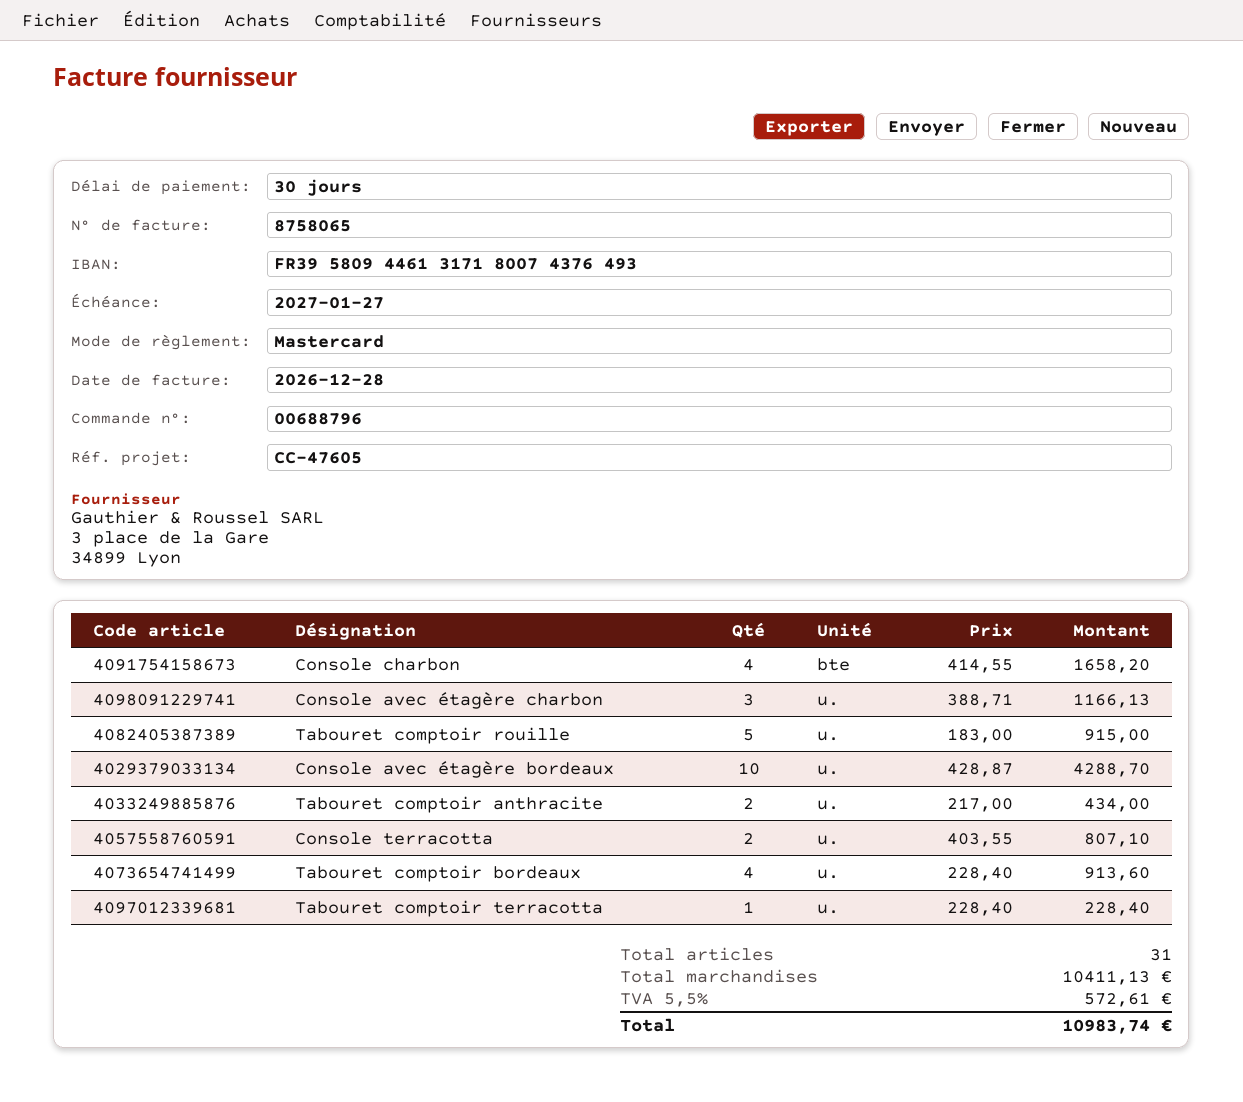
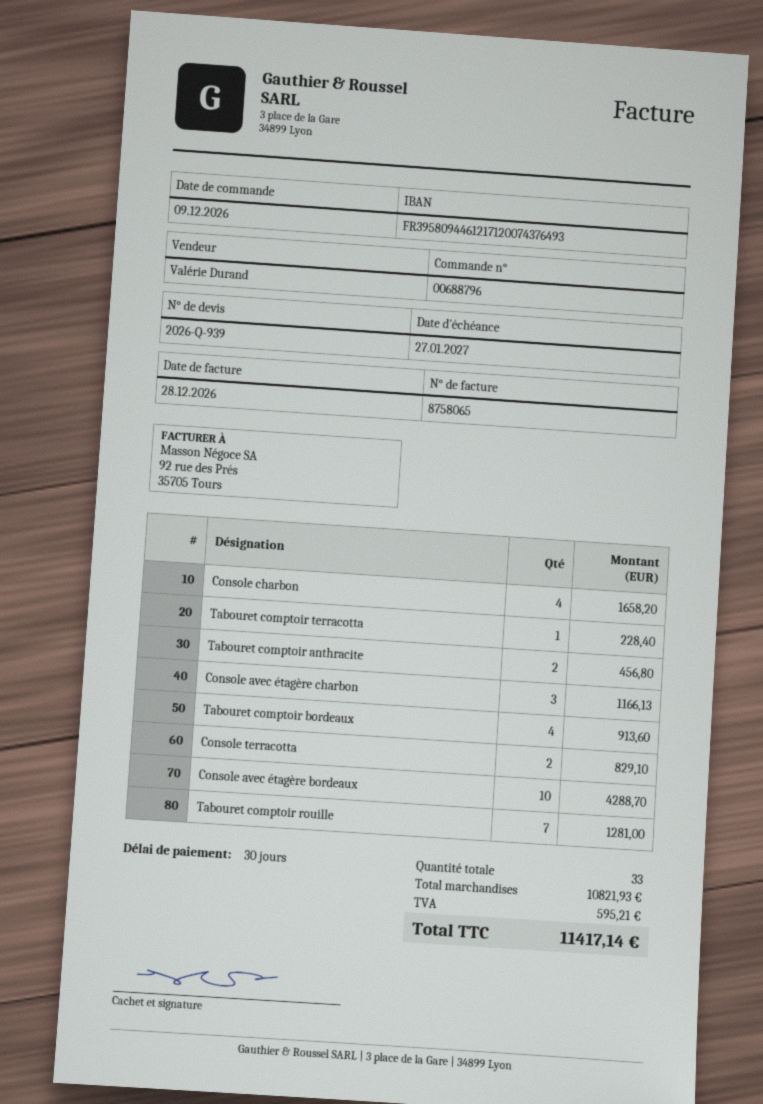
bank account: FR3958094461317180074376493 -> FR3958094461217120074376493
Tabouret comptoir rouille: 5 for 915.00 -> 7 for 1281.00
Tabouret comptoir anthracite: 2 for 434.00 -> 2 for 456.80
Console terracotta: 2 for 807.10 -> 2 for 829.10
total quantity: 31 -> 33
subtotal: 10411.13 -> 10821.93
tax: 572.61 -> 595.21
total: 10983.74 -> 11417.14

